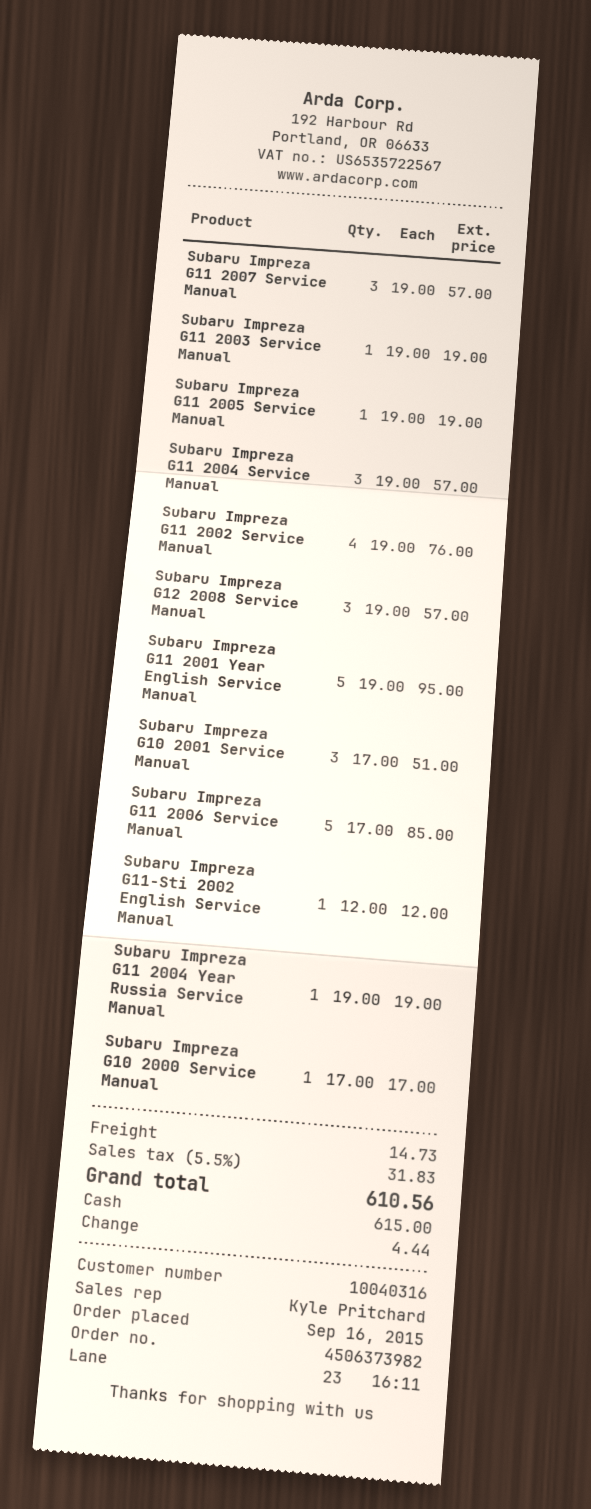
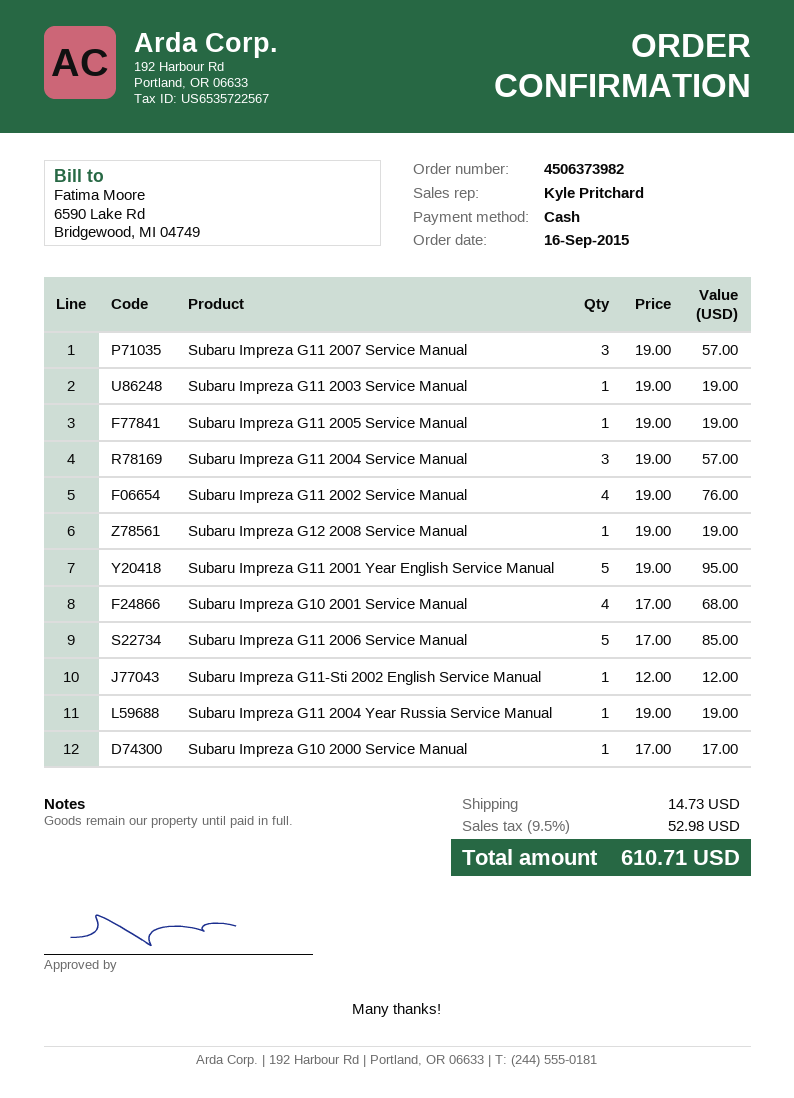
Subaru Impreza G12 2008 Service Manual: 3 x 19.00 = 57.00 -> 1 x 19.00 = 19.00
Subaru Impreza G10 2001 Service Manual: 3 x 17.00 = 51.00 -> 4 x 17.00 = 68.00
tax: 5.5% = 31.83 -> 9.5% = 52.98
total: 610.56 -> 610.71

